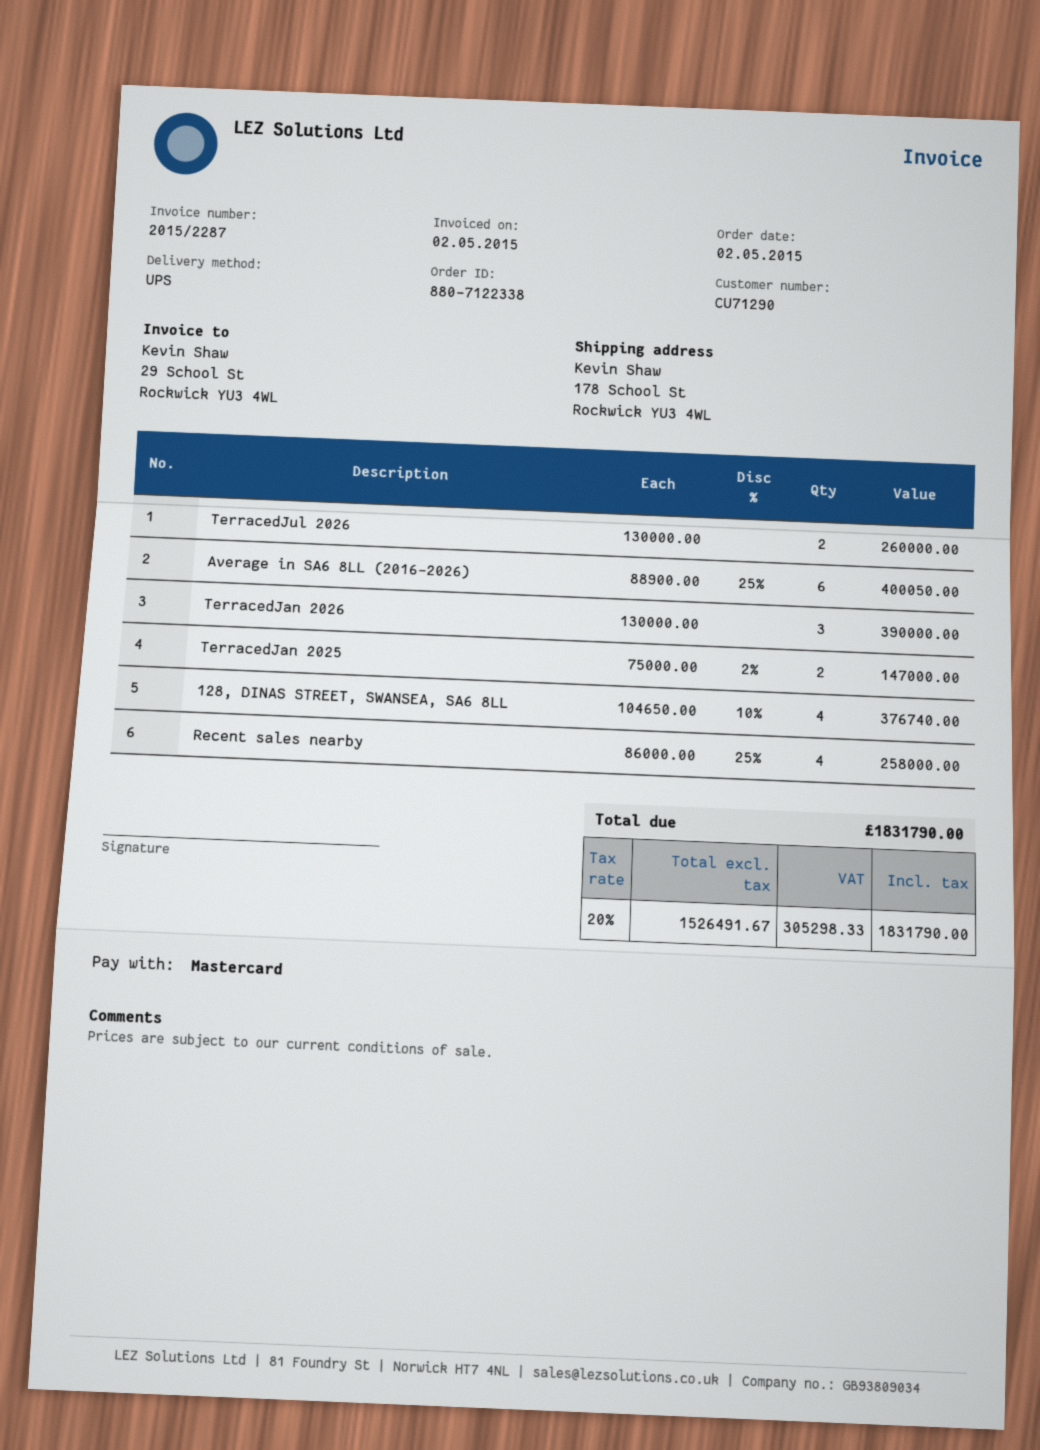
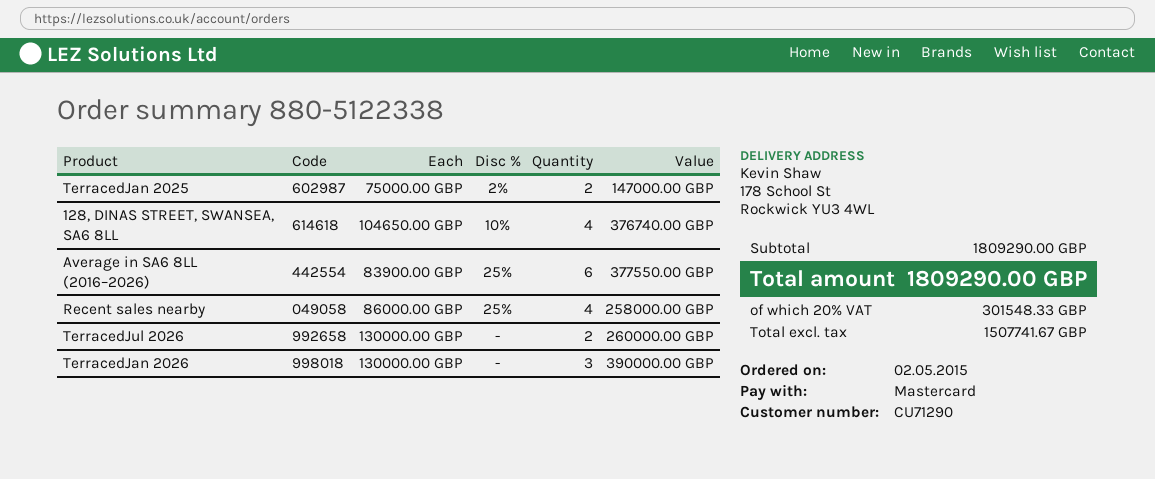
order number: 880-7122338 -> 880-5122338
Average in SA6 8LL (2016–2026): 6 x 88900.00 - 25% = 400050.00 -> 6 x 83900.00 - 25% = 377550.00
net: 1526491.67 -> 1507741.67
tax: 20% = 305298.33 -> 20% = 301548.33
total: 1831790.00 -> 1809290.00

